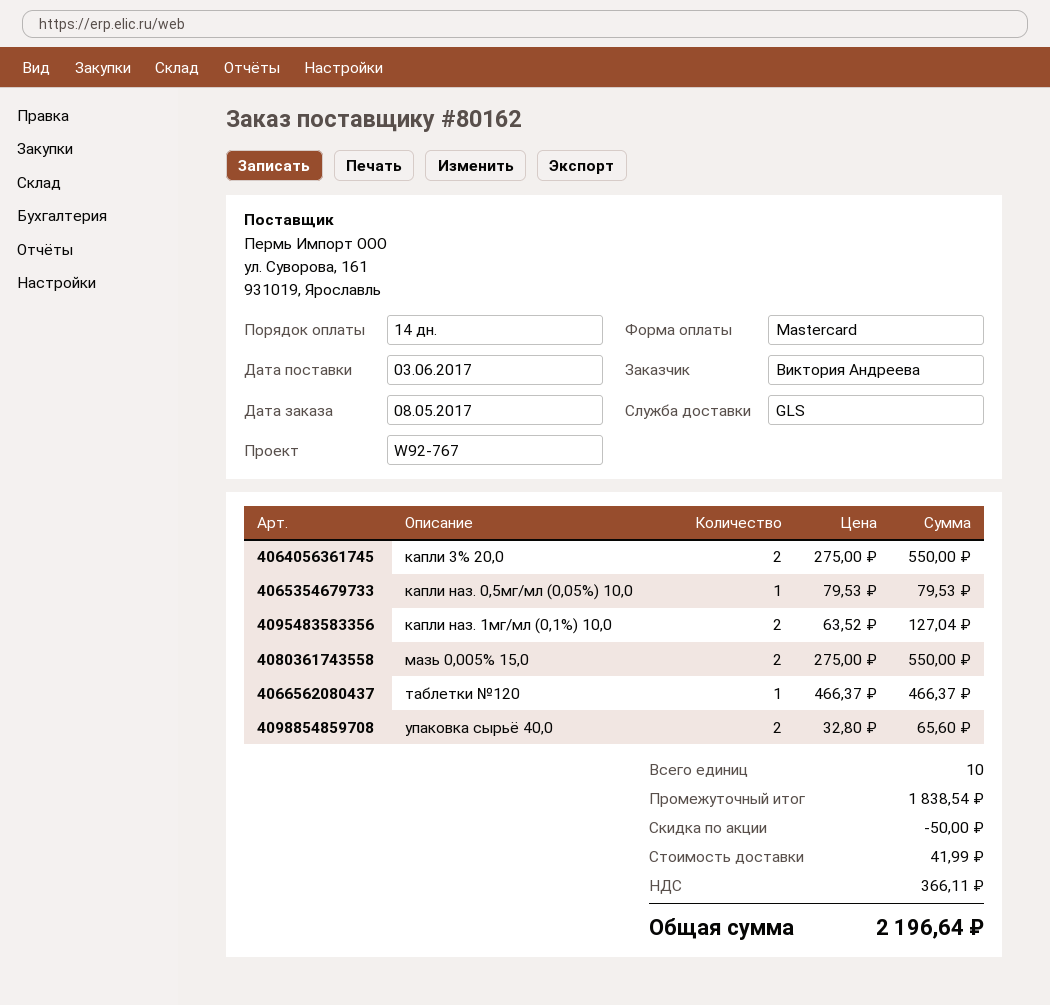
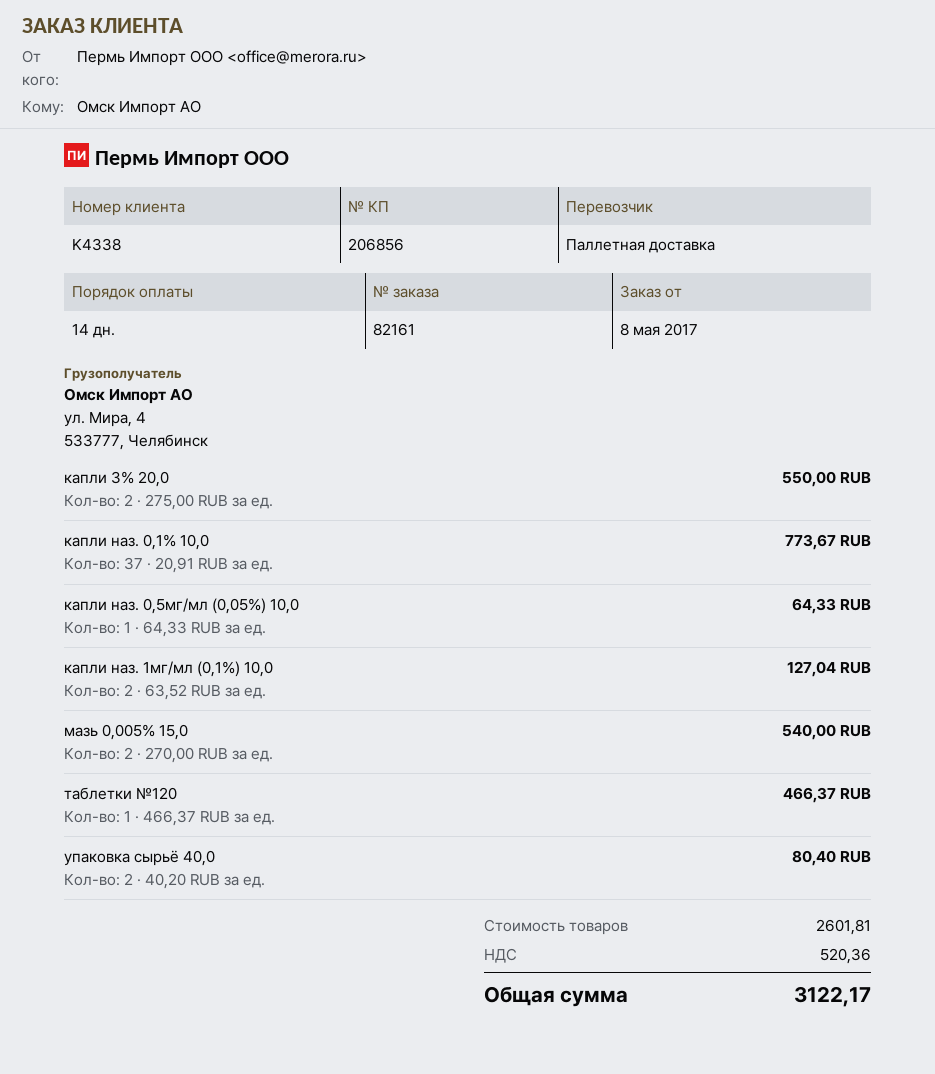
order number: 80162 -> 82161
shipping method: GLS -> pallet freight
капли наз. 0,5мг/мл (0,05%) 10,0: 1 x 79.53 = 79.53 -> 1 x 64.33 = 64.33
мазь 0,005% 15,0: 2 x 275.00 = 550.00 -> 2 x 270.00 = 540.00
упаковка сырьё 40,0: 2 x 32.80 = 65.60 -> 2 x 40.20 = 80.40
капли наз. 0,1% 10,0: none -> 37 x 20.91 = 773.67
subtotal: 1838.54 -> 2601.81
discount: 50.00 -> none
shipping: 41.99 -> none
tax: 366.11 -> 520.36
total: 2196.64 -> 3122.17

